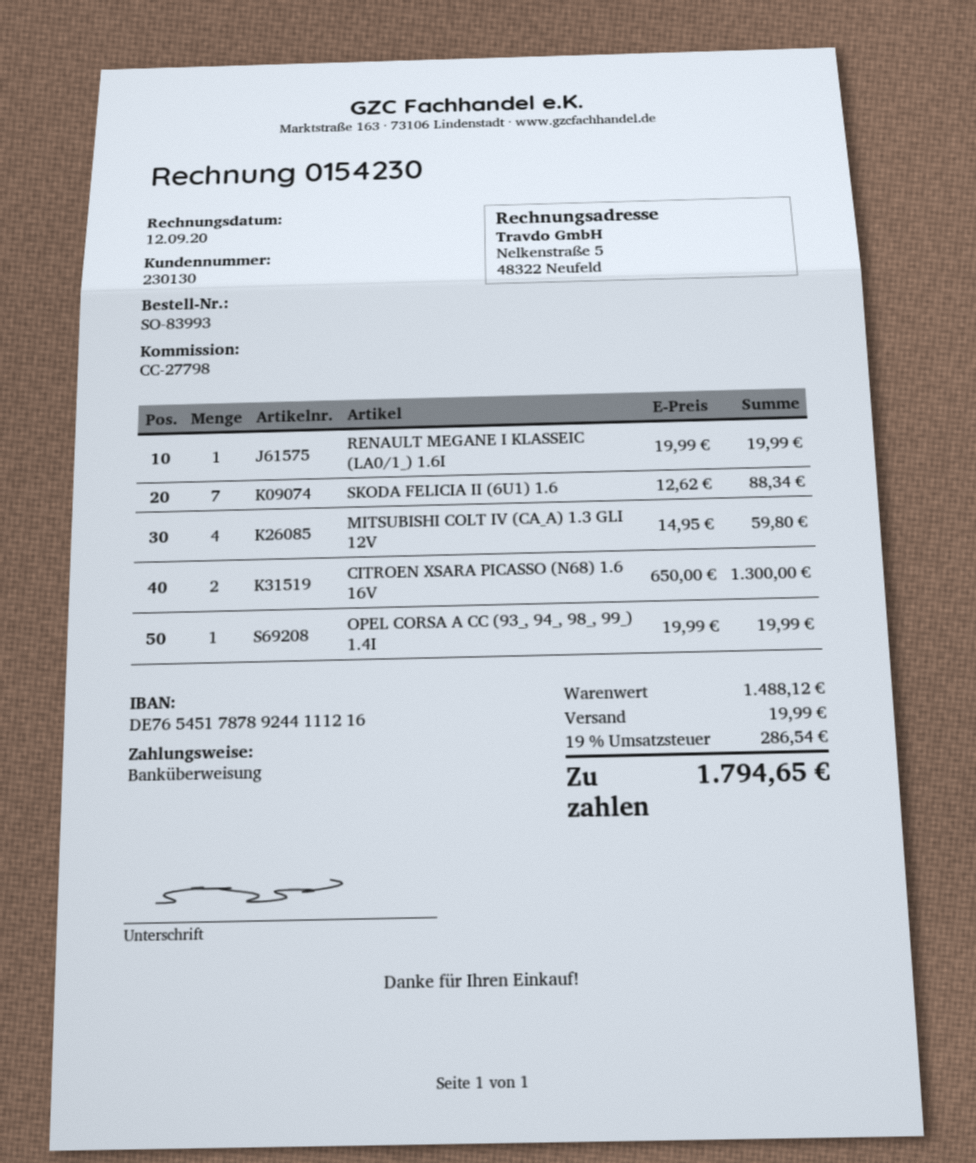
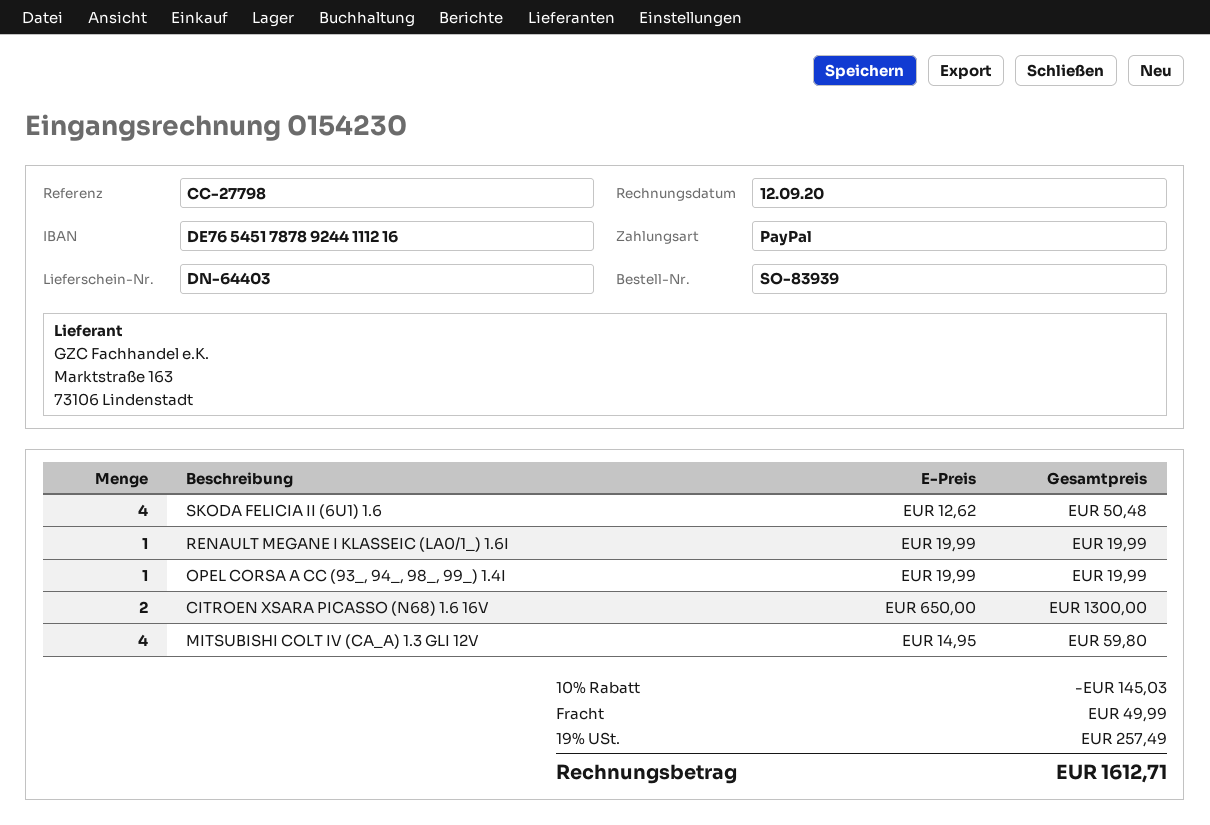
order number: SO-83993 -> SO-83939
payment method: bank transfer -> PayPal
SKODA FELICIA II (6U1) 1.6: 7 x 12.62 = 88.34 -> 4 x 12.62 = 50.48
discount: none -> 10% = 145.03
shipping: 19.99 -> 49.99
tax: 19% = 286.54 -> 19% = 257.49
total: 1794.65 -> 1612.71

